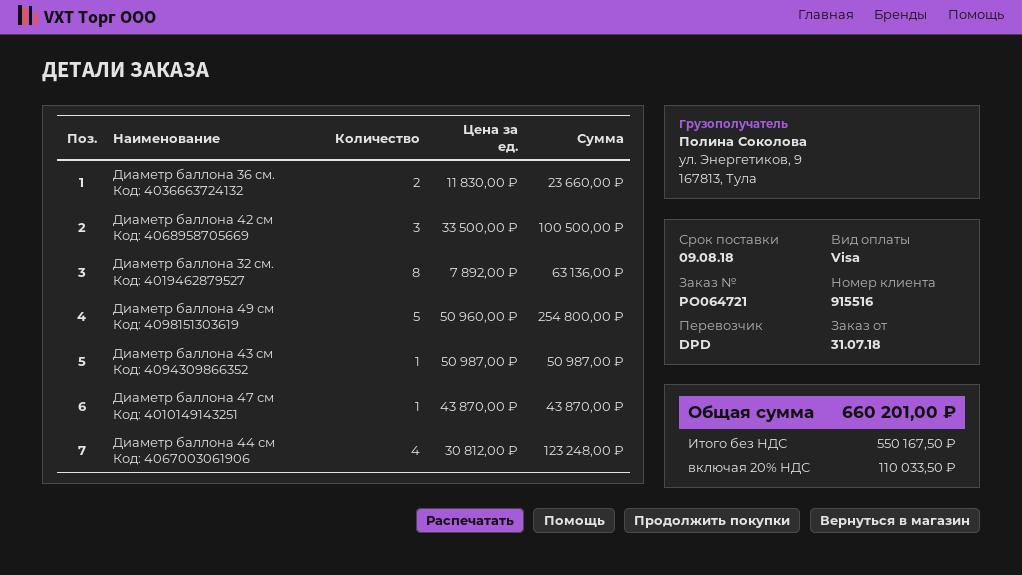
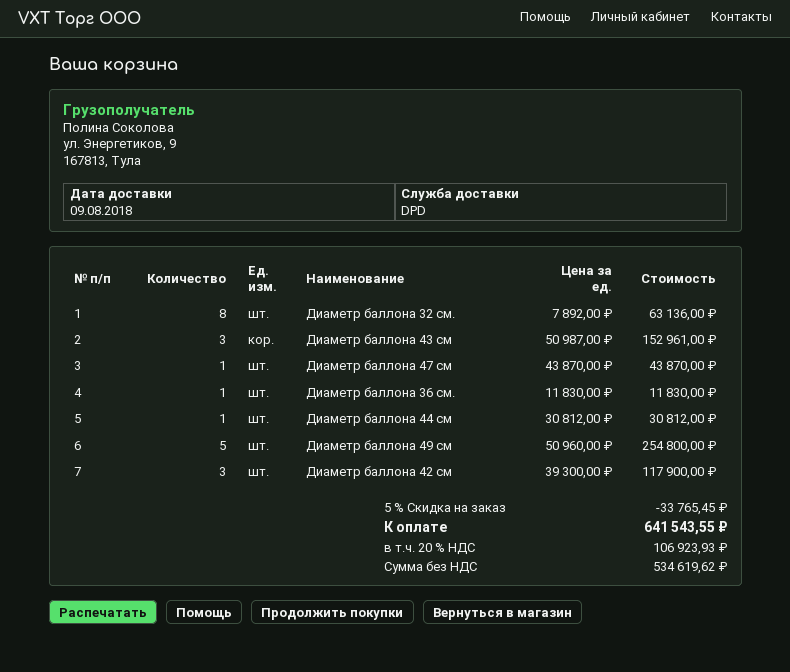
Диаметр баллона 36 см.: 2 x 11830.00 = 23660.00 -> 1 x 11830.00 = 11830.00
Диаметр баллона 42 см: 3 x 33500.00 = 100500.00 -> 3 x 39300.00 = 117900.00
Диаметр баллона 43 см: 1 x 50987.00 = 50987.00 -> 3 x 50987.00 = 152961.00
Диаметр баллона 44 см: 4 x 30812.00 = 123248.00 -> 1 x 30812.00 = 30812.00
discount: none -> 5% = 33765.45
net: 550167.50 -> 534619.62
tax: 20% = 110033.50 -> 20% = 106923.93
total: 660201.00 -> 641543.55

